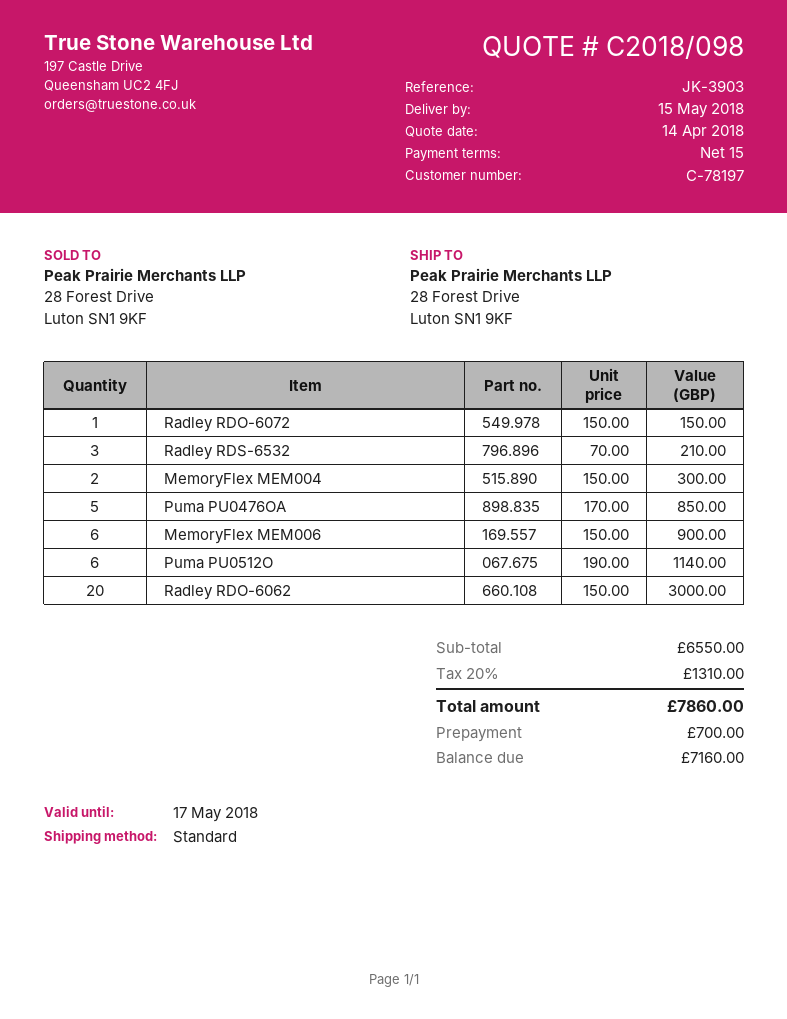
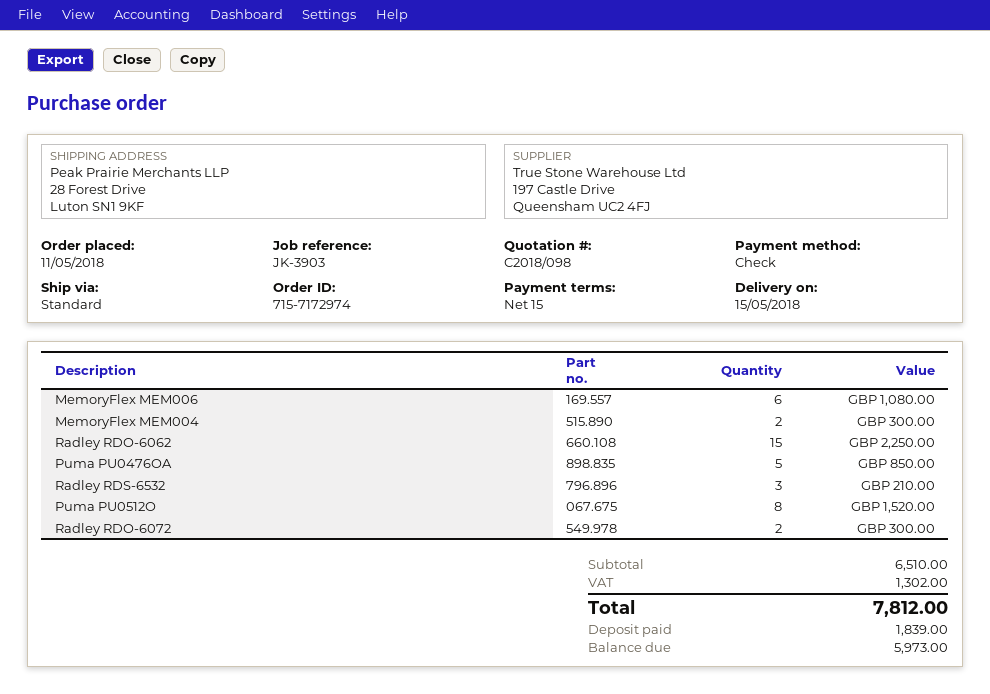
Radley RDO-6072: 1 for 150.00 -> 2 for 300.00
MemoryFlex MEM006: 6 for 900.00 -> 6 for 1080.00
Puma PU0512O: 6 for 1140.00 -> 8 for 1520.00
Radley RDO-6062: 20 for 3000.00 -> 15 for 2250.00
subtotal: 6550.00 -> 6510.00
tax: 1310.00 -> 1302.00
total: 7860.00 -> 7812.00
deposit: 700.00 -> 1839.00
balance: 7160.00 -> 5973.00

